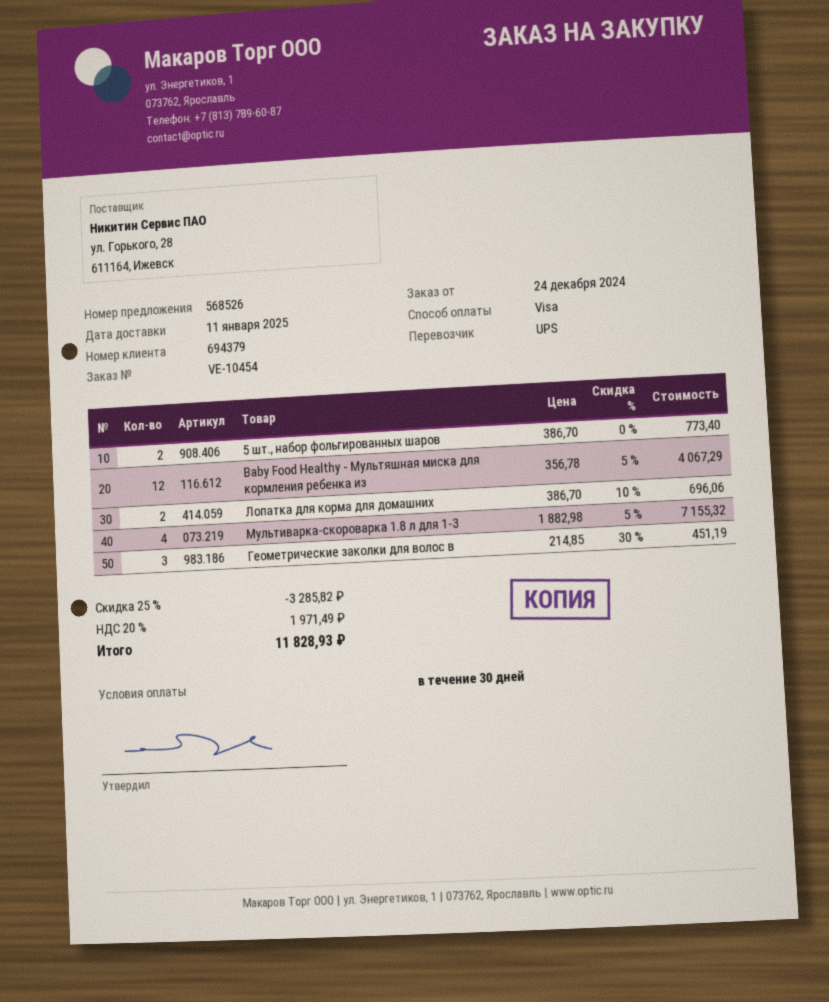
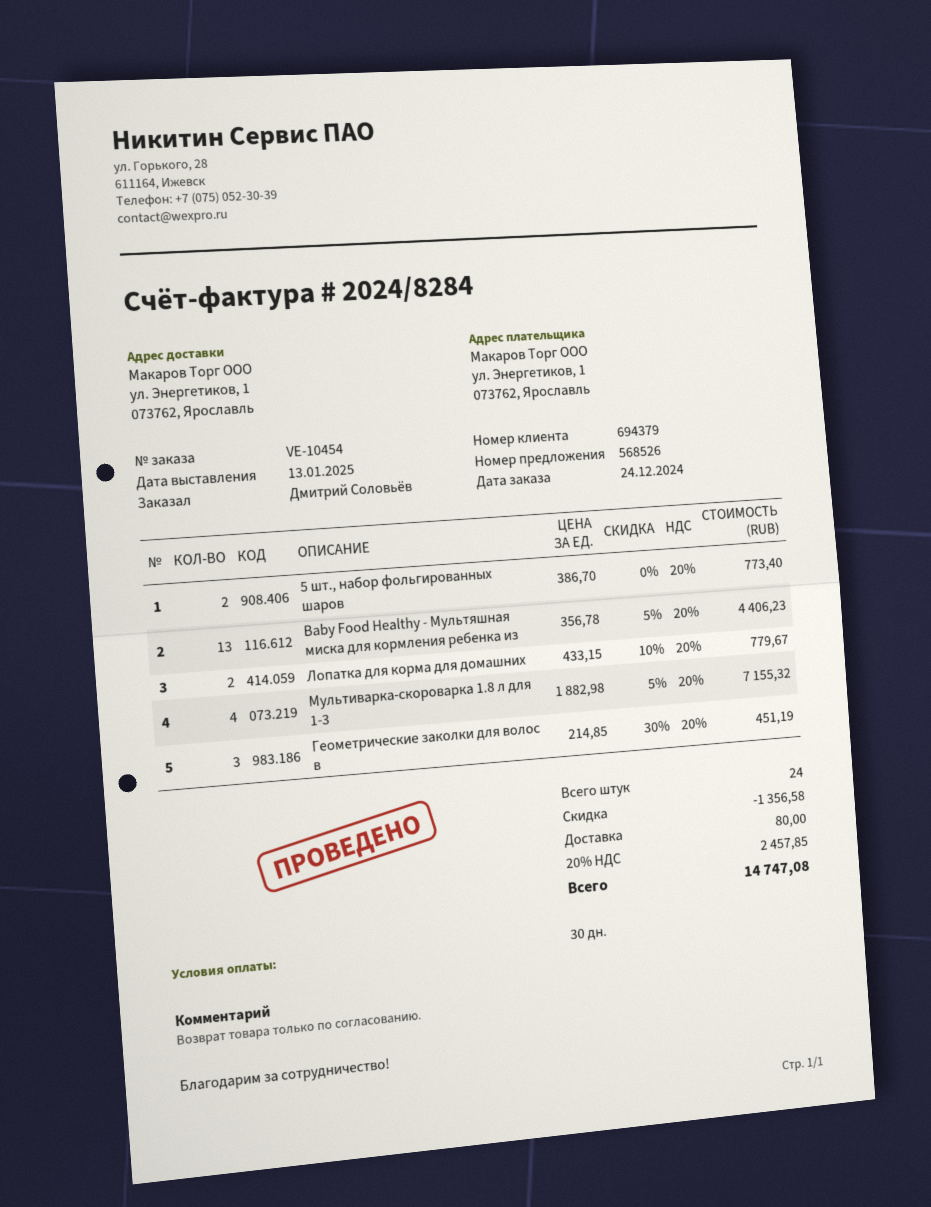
Baby Food Healthy - Мультяшная миска для кормления ребенка из: 12 x 356.78 - 5% = 4067.29 -> 13 x 356.78 - 5% = 4406.23
Лопатка для корма для домашних: 2 x 386.70 - 10% = 696.06 -> 2 x 433.15 - 10% = 779.67
discount: 3285.82 -> 1356.58
shipping: none -> 80.00
tax: 20% = 1971.49 -> 20% = 2457.85
total: 11828.93 -> 14747.08

